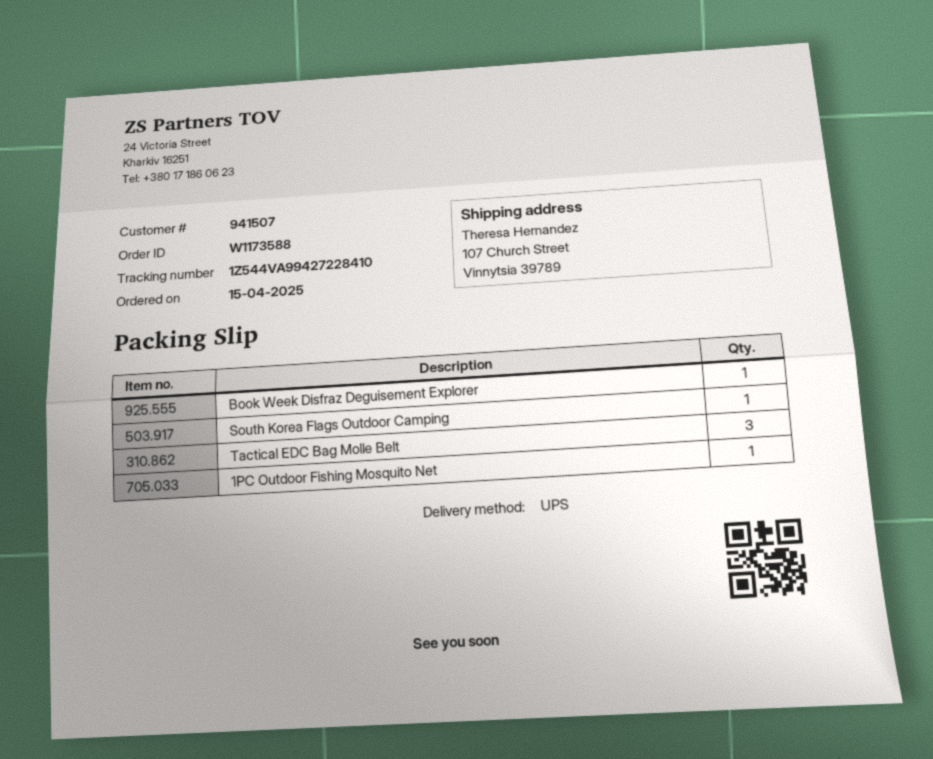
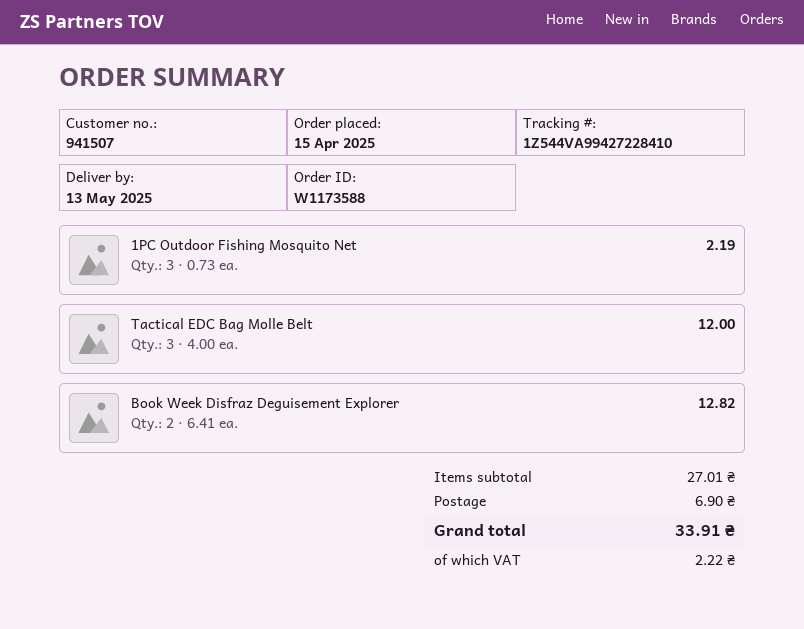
Book Week Disfraz Deguisement Explorer: 1 -> 2
South Korea Flags Outdoor Camping: 1 -> none
1PC Outdoor Fishing Mosquito Net: 1 -> 3

